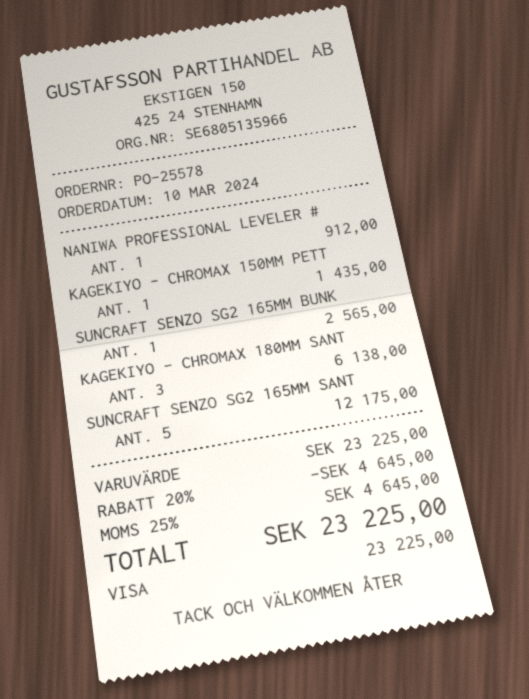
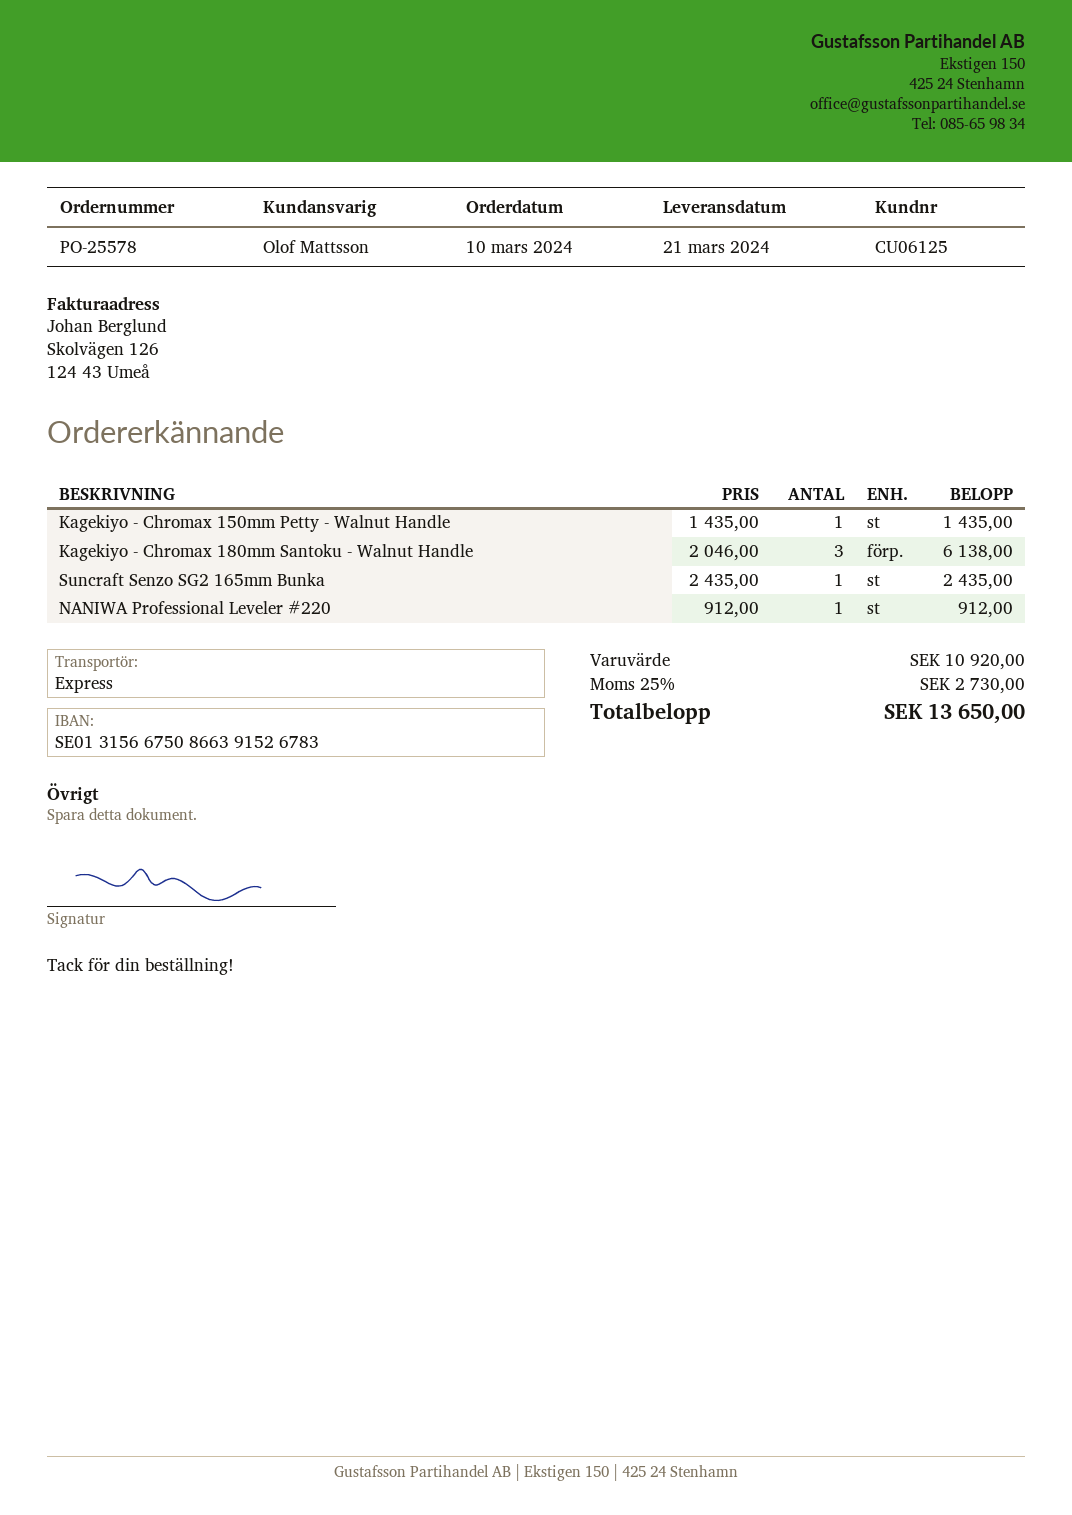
SUNCRAFT SENZO SG2 165MM BUNK: 1 for 2565.00 -> 1 for 2435.00
SUNCRAFT SENZO SG2 165MM SANT: 5 for 12175.00 -> none
subtotal: 23225.00 -> 10920.00
discount: 20% = 4645.00 -> none
tax: 25% = 4645.00 -> 25% = 2730.00
total: 23225.00 -> 13650.00

